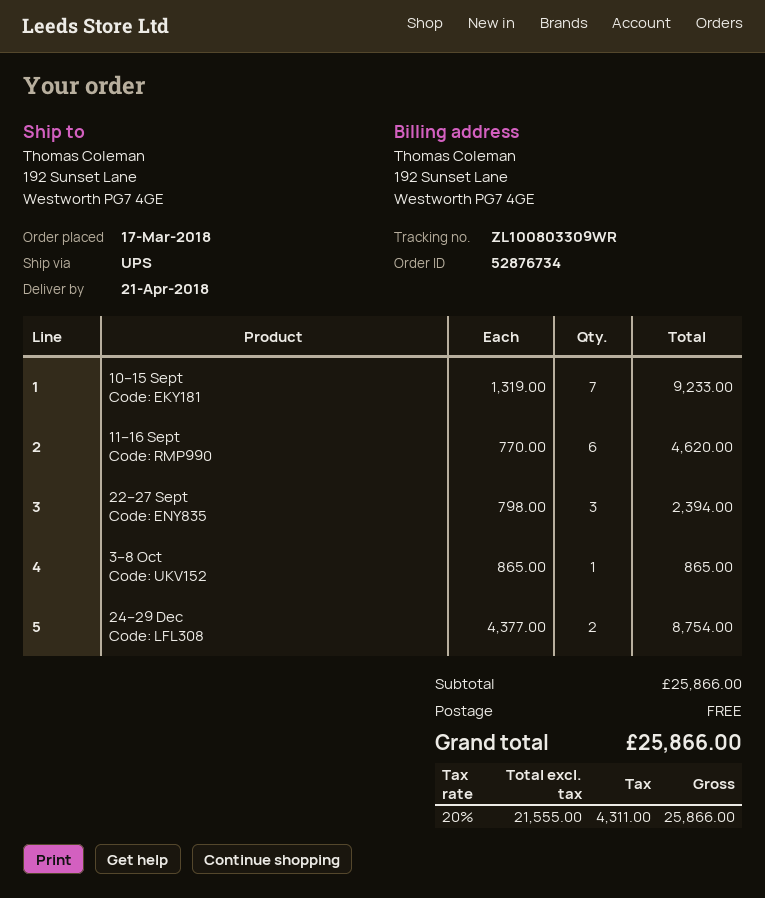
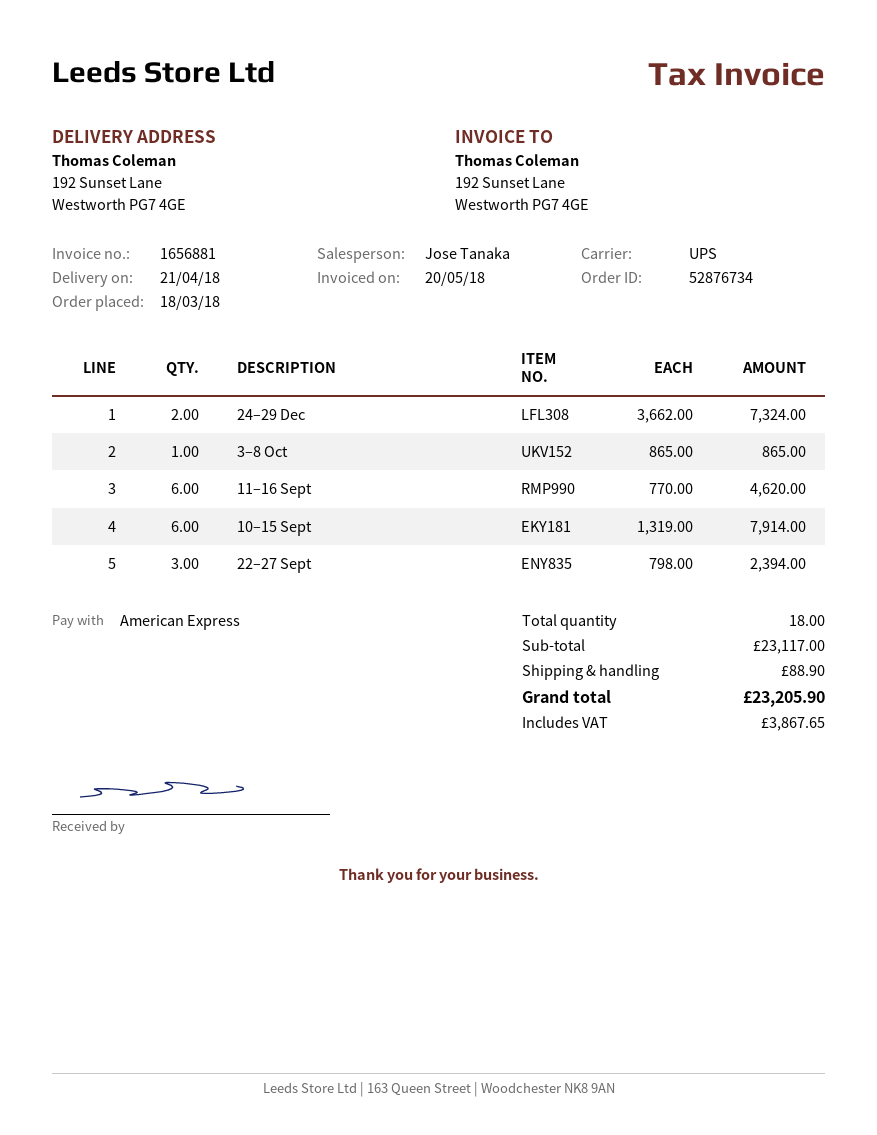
order date: 2018-03-17 -> 2018-03-18
10–15 Sept: 7 x 1319.00 = 9233.00 -> 6 x 1319.00 = 7914.00
24–29 Dec: 2 x 4377.00 = 8754.00 -> 2 x 3662.00 = 7324.00
subtotal: 25866.00 -> 23117.00
shipping: 0.00 -> 88.90
tax: 4311.00 -> 3867.65
total: 25866.00 -> 23205.90

